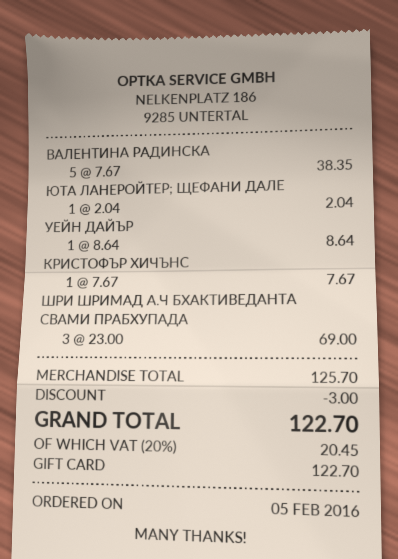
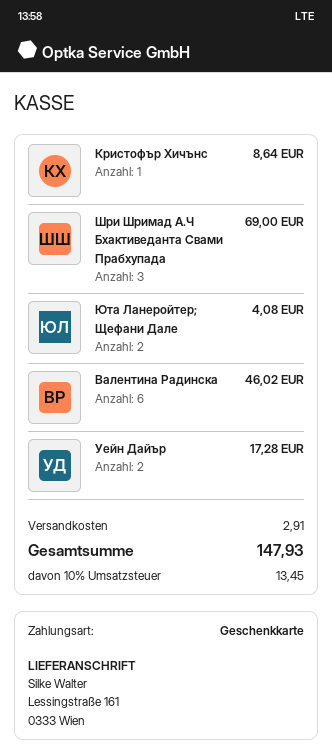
ВАЛЕНТИНА РАДИНСКА: 5 for 38.35 -> 6 for 46.02
ЮТА ЛАНЕРОЙТЕР; ЩЕФАНИ ДАЛЕ: 1 for 2.04 -> 2 for 4.08
УЕЙН ДАЙЪР: 1 for 8.64 -> 2 for 17.28
КРИСТОФЪР ХИЧЪНС: 1 for 7.67 -> 1 for 8.64
discount: 3.00 -> none
shipping: none -> 2.91
tax: 20% = 20.45 -> 10% = 13.45
total: 122.70 -> 147.93

